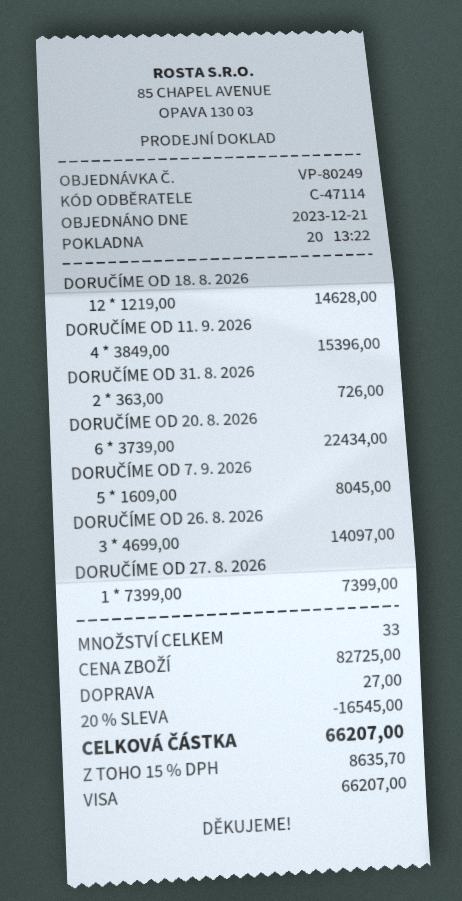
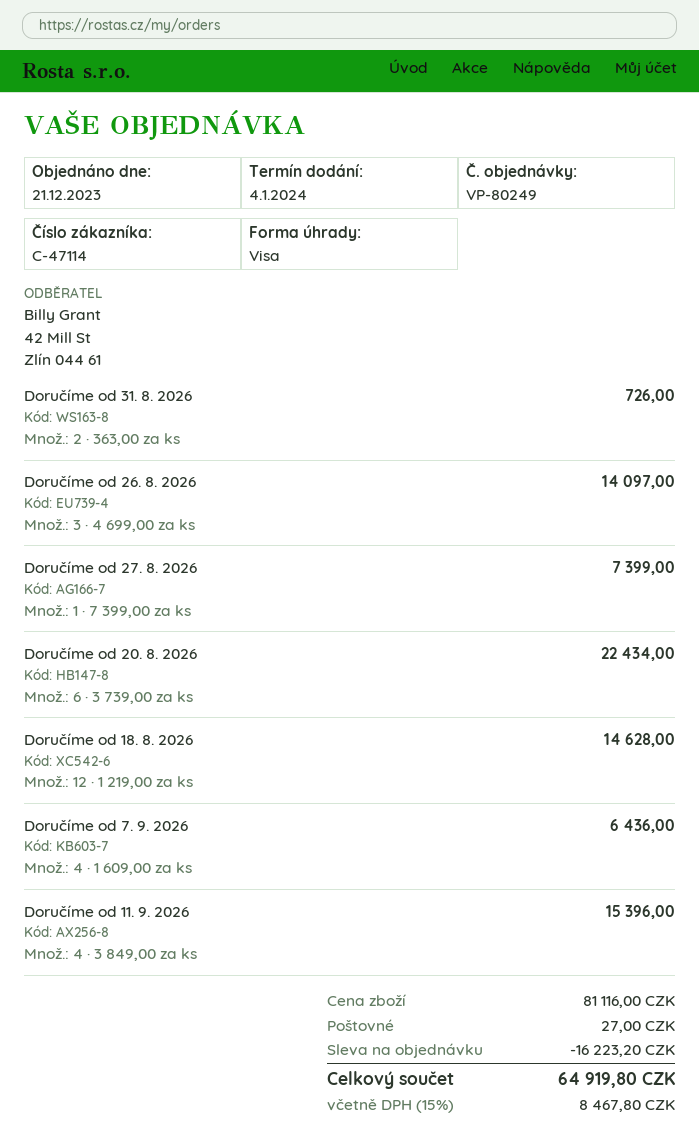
DORUČÍME OD 7. 9. 2026: 5 x 1609.00 = 8045.00 -> 4 x 1609.00 = 6436.00
subtotal: 82725.00 -> 81116.00
discount: 16545.00 -> 16223.20
tax: 15% = 8635.70 -> 15% = 8467.80
total: 66207.00 -> 64919.80

